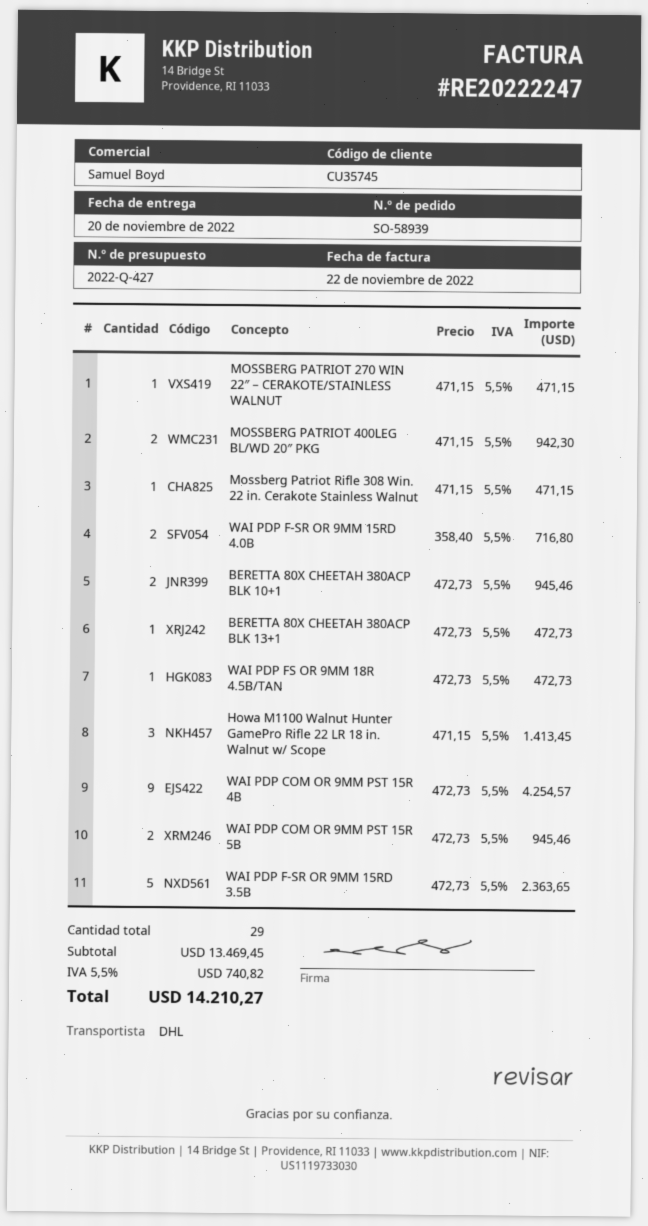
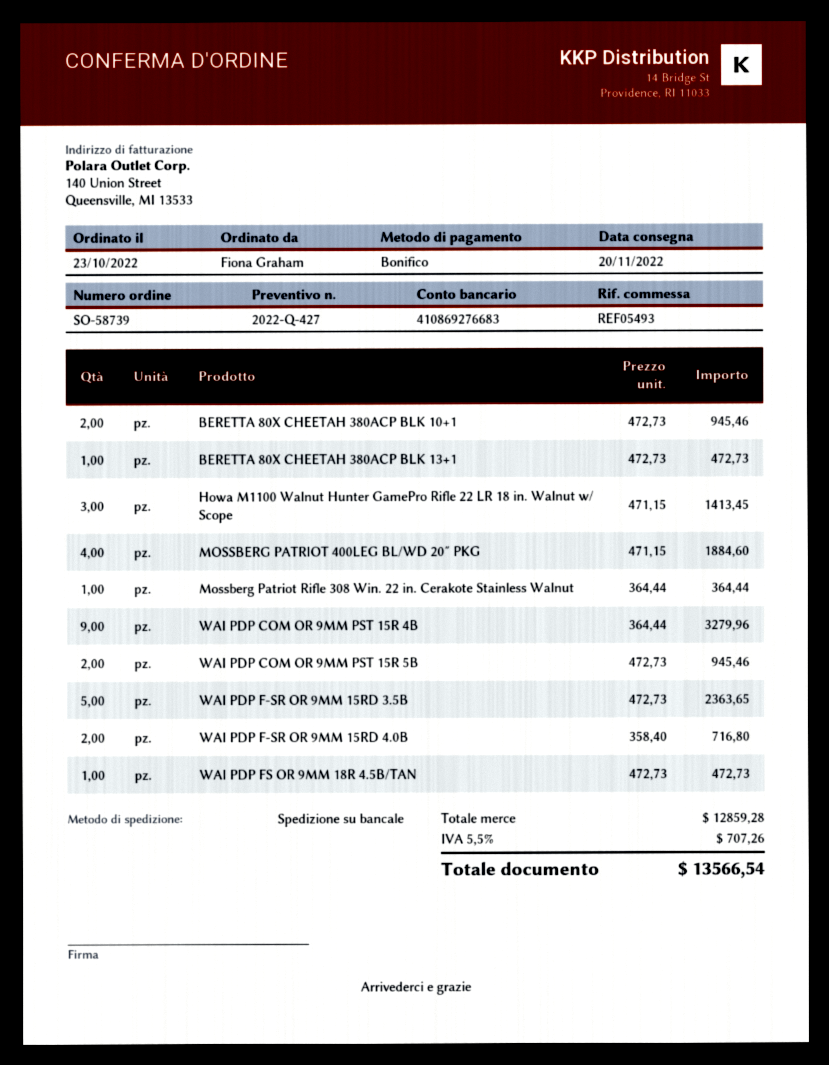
order number: SO-58939 -> SO-58739
shipping method: DHL -> pallet freight
MOSSBERG PATRIOT 270 WIN 22″ – CERAKOTE/STAINLESS WALNUT: 1 x 471.15 = 471.15 -> none
MOSSBERG PATRIOT 400LEG BL/WD 20″ PKG: 2 x 471.15 = 942.30 -> 4 x 471.15 = 1884.60
Mossberg Patriot Rifle 308 Win. 22 in. Cerakote Stainless Walnut: 1 x 471.15 = 471.15 -> 1 x 364.44 = 364.44
WAI PDP COM OR 9MM PST 15R 4B: 9 x 472.73 = 4254.57 -> 9 x 364.44 = 3279.96
subtotal: 13469.45 -> 12859.28
tax: 5.5% = 740.82 -> 5.5% = 707.26
total: 14210.27 -> 13566.54

